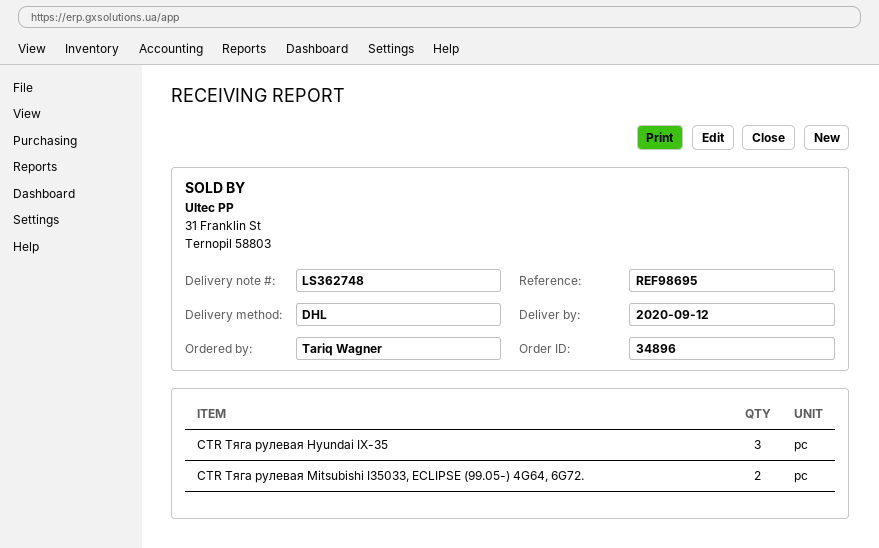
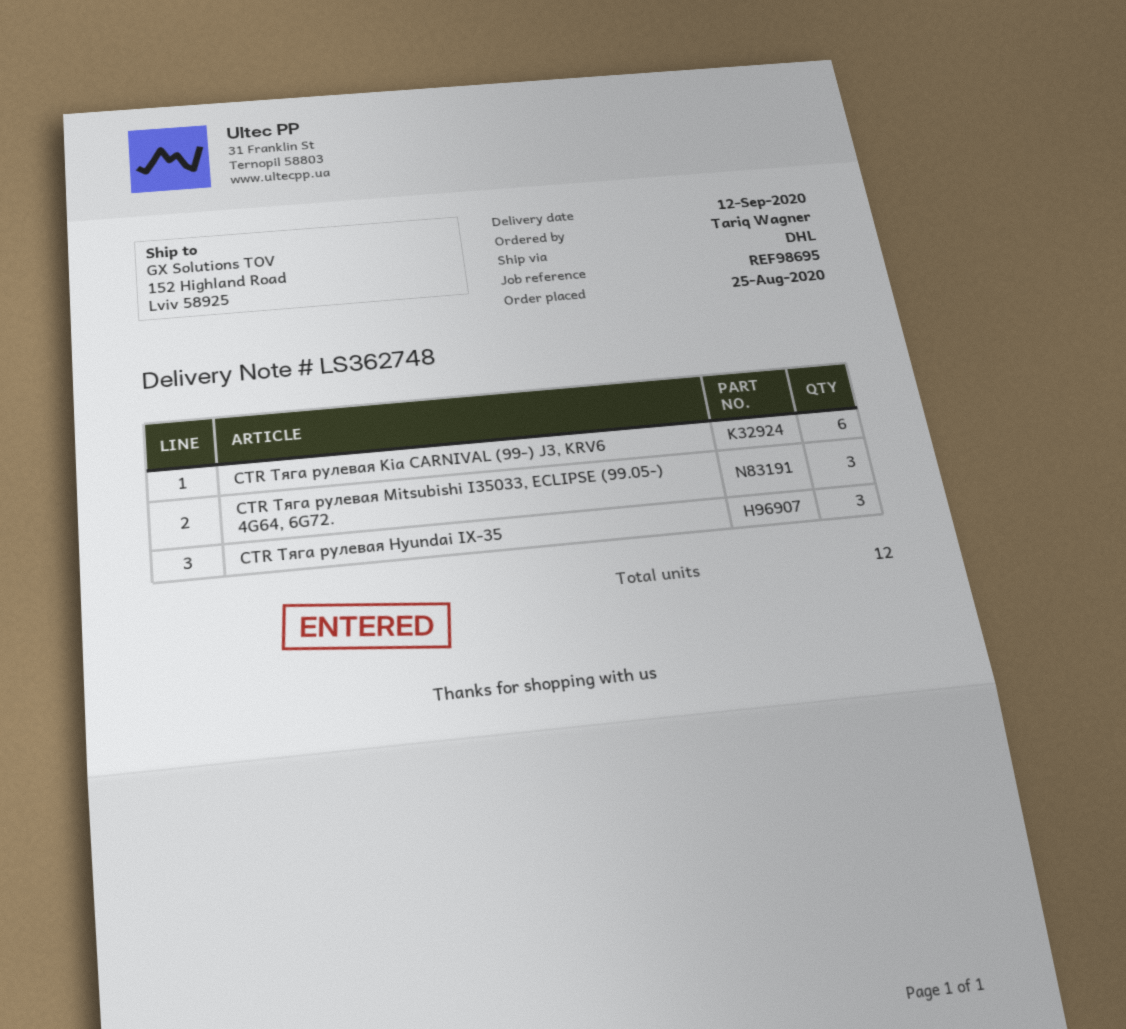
CTR Тяга рулевая Mitsubishi I35033, ECLIPSE (99.05-) 4G64, 6G72.: 2 -> 3
CTR Тяга рулевая Kia CARNIVAL (99-) J3, KRV6: none -> 6

